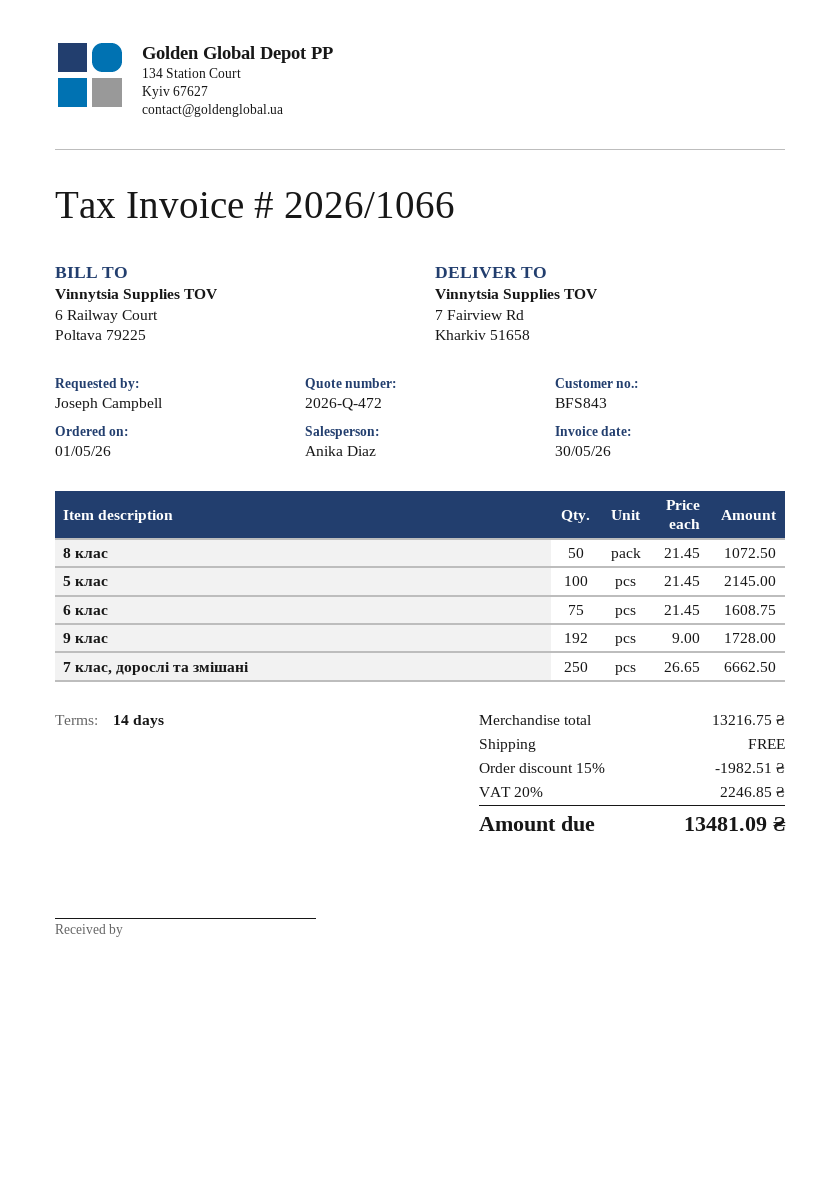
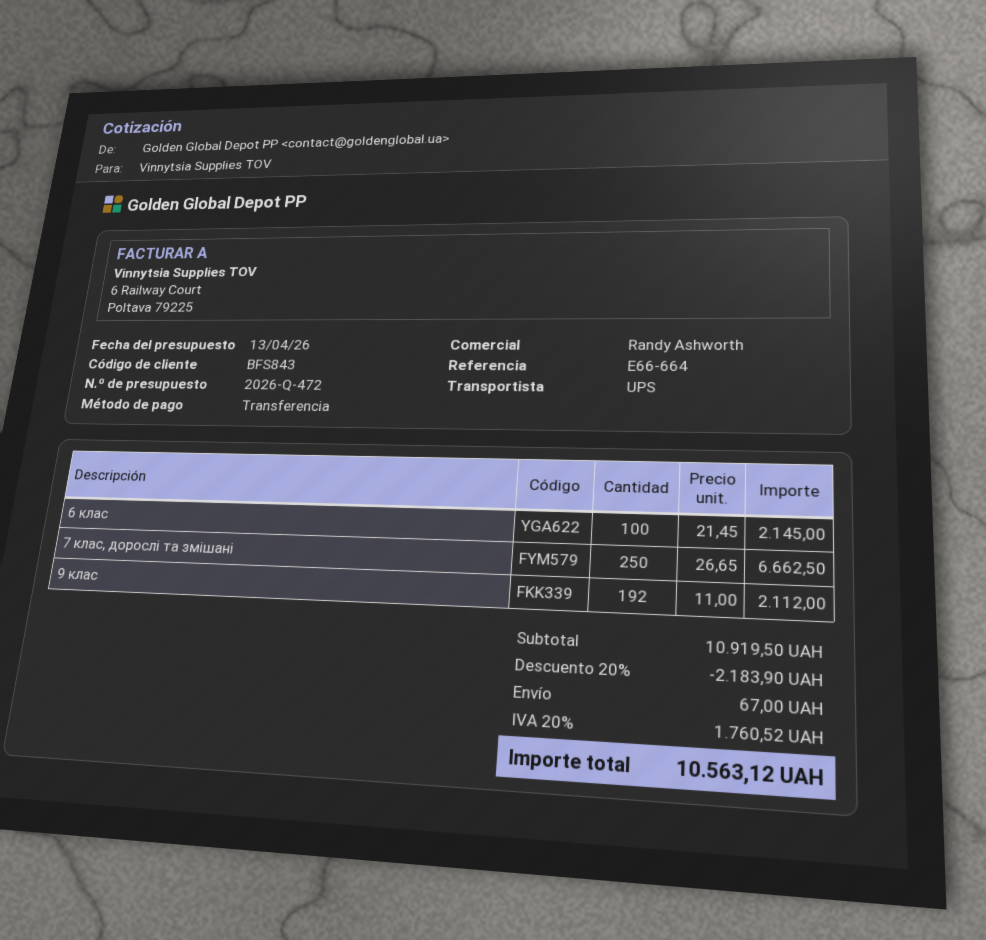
sales rep: Anika Diaz -> Randy Ashworth
8 клас: 50 x 21.45 = 1072.50 -> none
5 клас: 100 x 21.45 = 2145.00 -> none
6 клас: 75 x 21.45 = 1608.75 -> 100 x 21.45 = 2145.00
9 клас: 192 x 9.00 = 1728.00 -> 192 x 11.00 = 2112.00
subtotal: 13216.75 -> 10919.50
discount: 15% = 1982.51 -> 20% = 2183.90
shipping: 0.00 -> 67.00
tax: 20% = 2246.85 -> 20% = 1760.52
total: 13481.09 -> 10563.12

